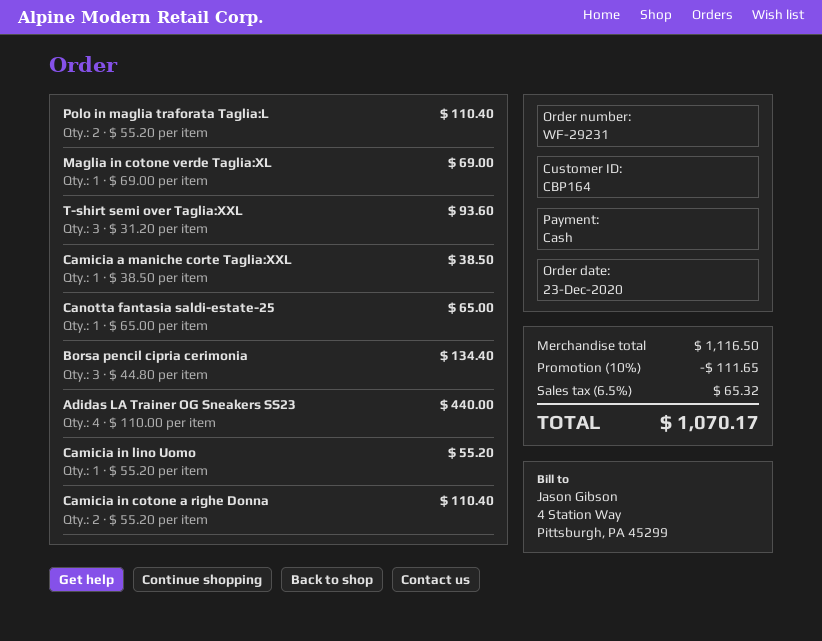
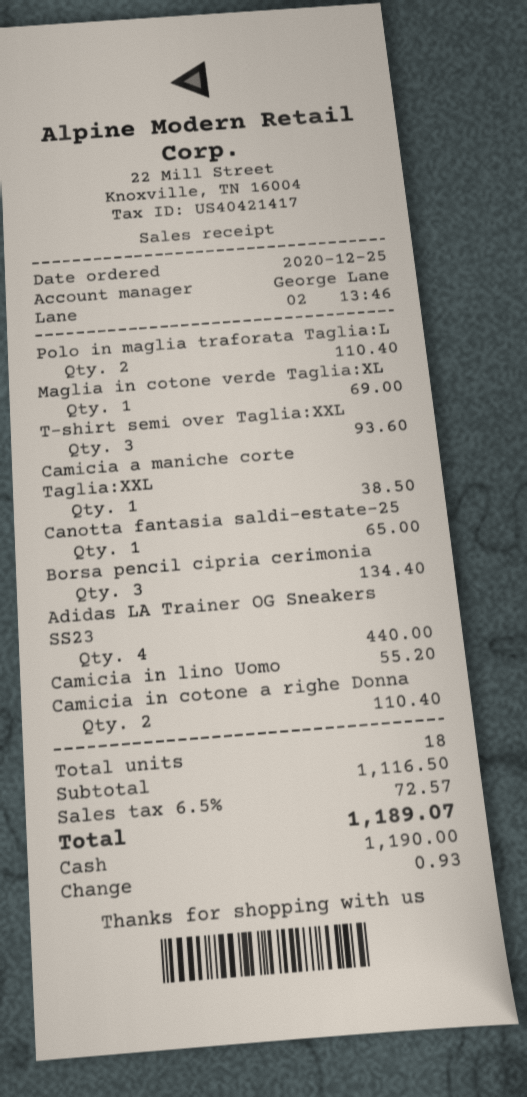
order date: 2020-12-23 -> 2020-12-25
discount: 10% = 111.65 -> none
tax: 6.5% = 65.32 -> 6.5% = 72.57
total: 1070.17 -> 1189.07

